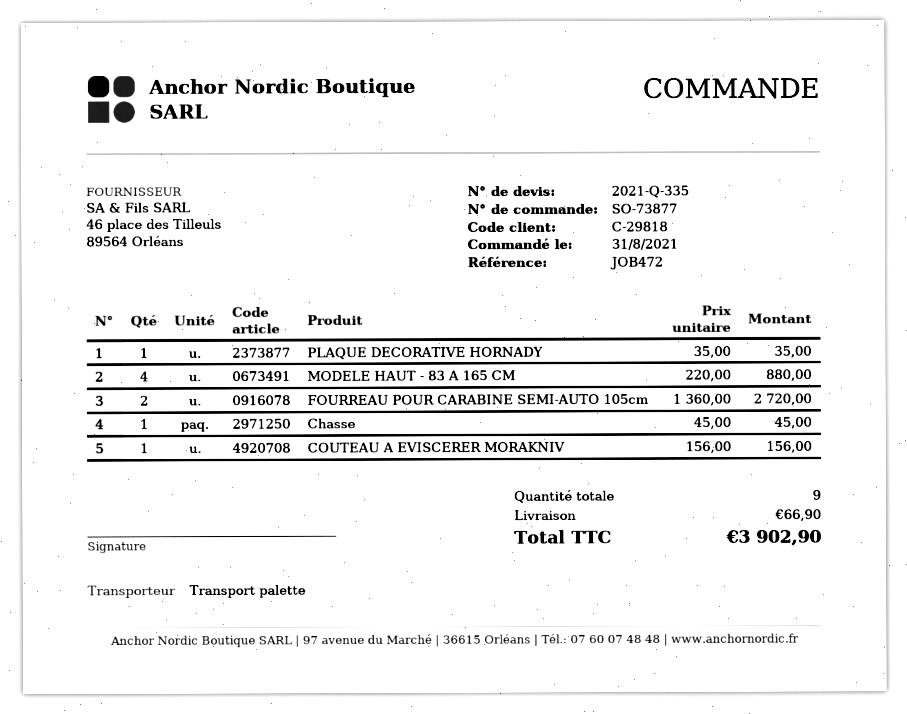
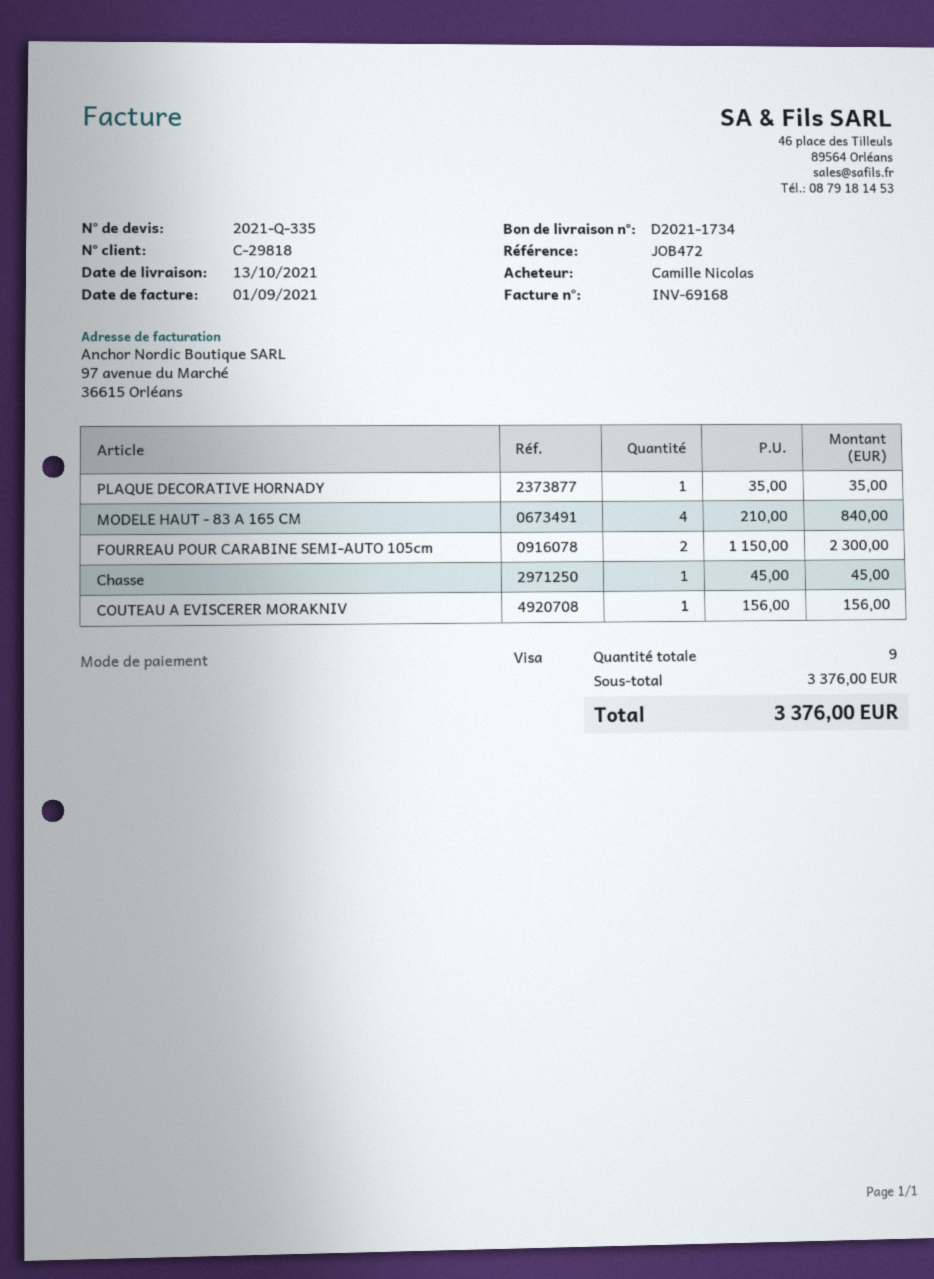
MODELE HAUT - 83 A 165 CM: 4 x 220.00 = 880.00 -> 4 x 210.00 = 840.00
FOURREAU POUR CARABINE SEMI-AUTO 105cm: 2 x 1360.00 = 2720.00 -> 2 x 1150.00 = 2300.00
shipping: 66.90 -> none
total: 3902.90 -> 3376.00

